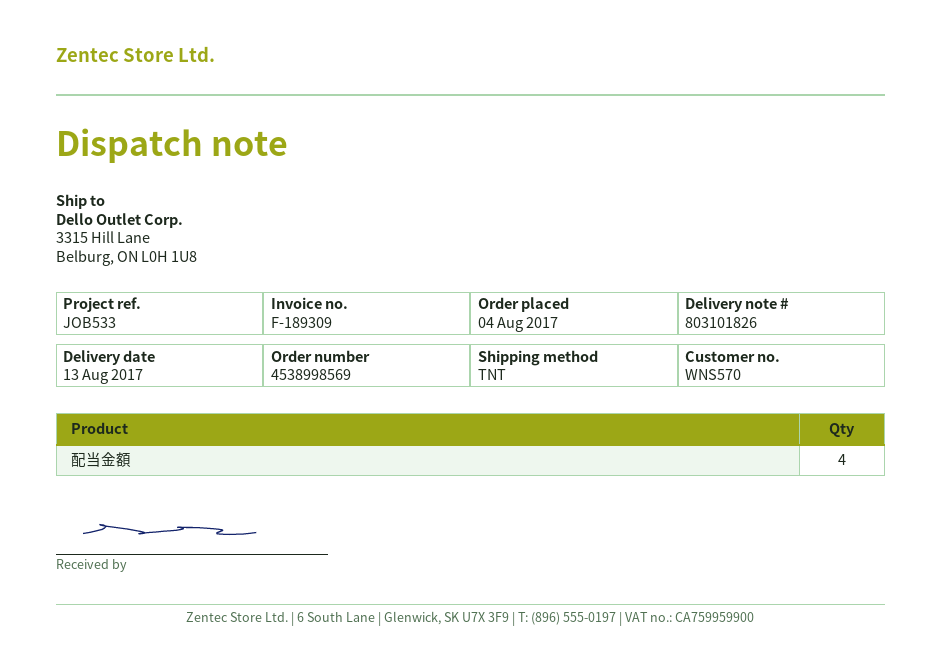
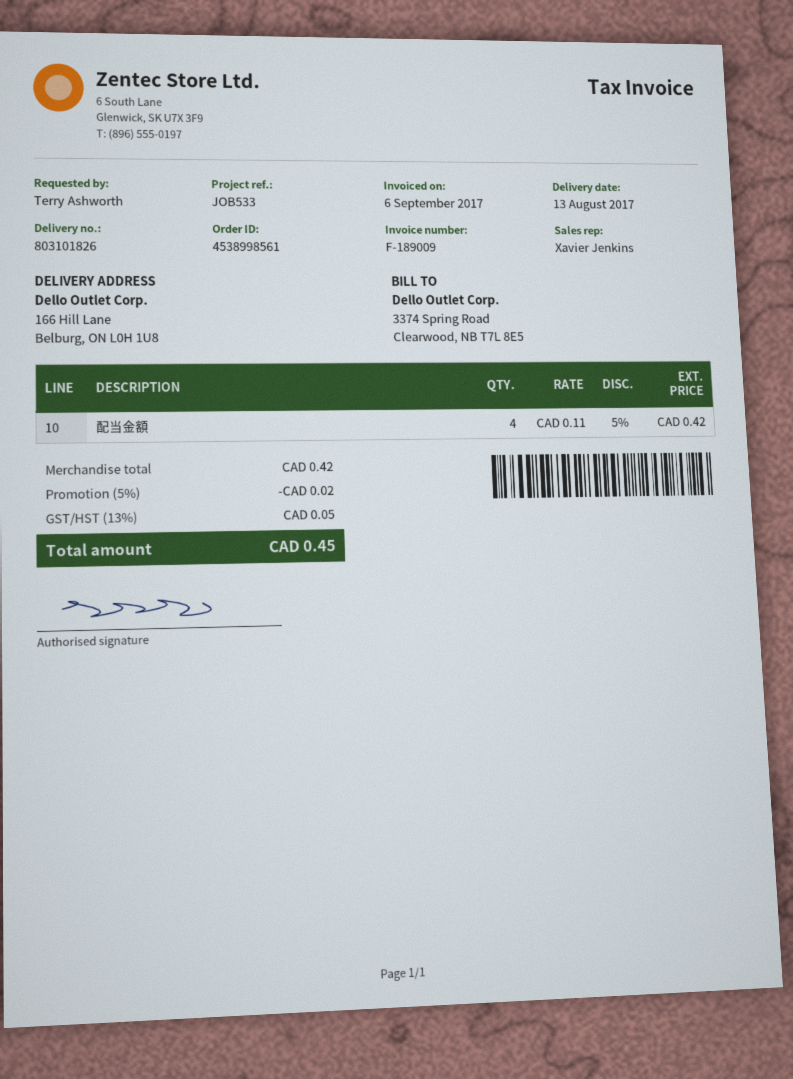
order number: 4538998569 -> 4538998561
invoice number: F-189309 -> F-189009
ship to: 3315 Hill Lane, Belburg, ON L0H 1U8 -> 166 Hill Lane, Belburg, ON L0H 1U8

